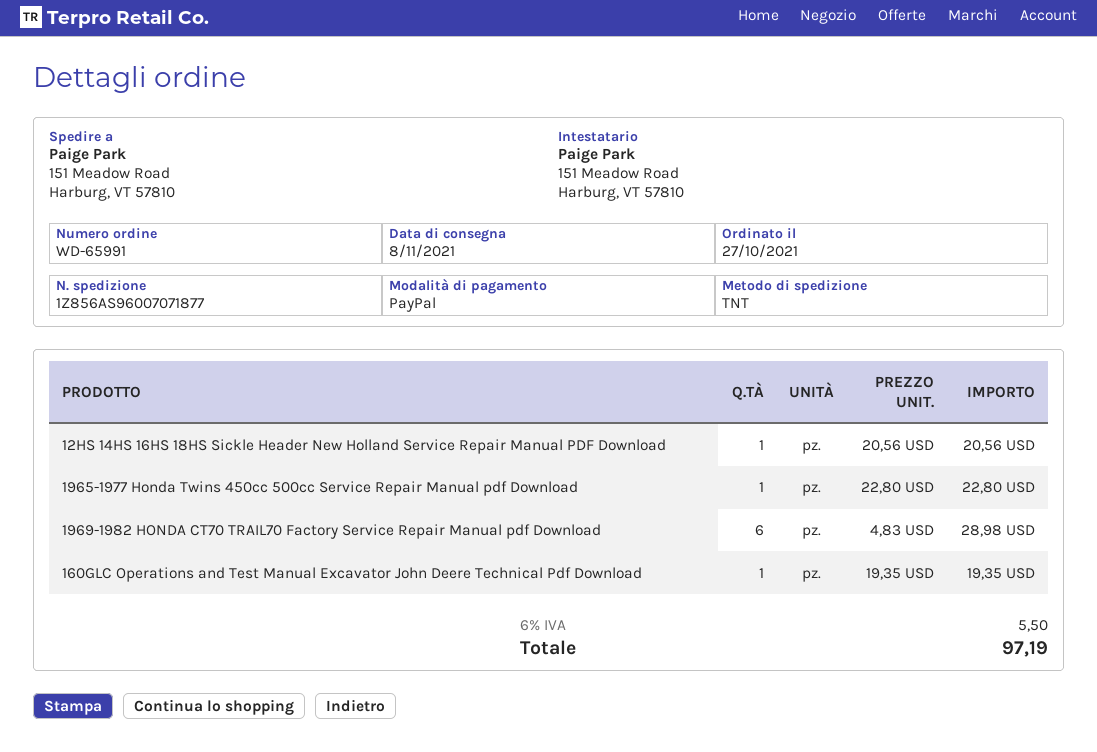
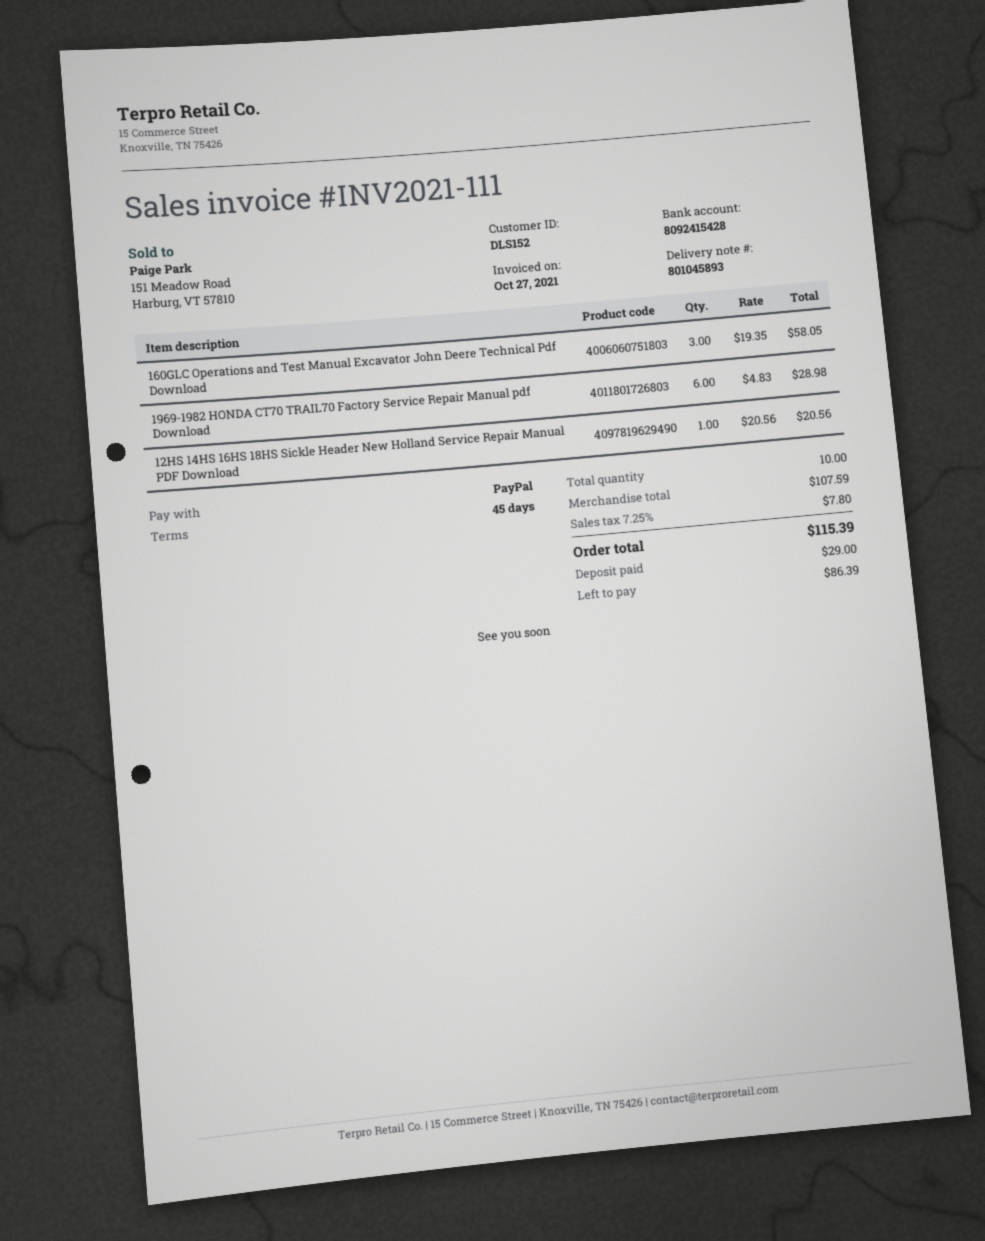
1965-1977 Honda Twins 450cc 500cc Service Repair Manual pdf Download: 1 x 22.80 = 22.80 -> none
160GLC Operations and Test Manual Excavator John Deere Technical Pdf Download: 1 x 19.35 = 19.35 -> 3 x 19.35 = 58.05
tax: 6% = 5.50 -> 7.25% = 7.80
total: 97.19 -> 115.39

